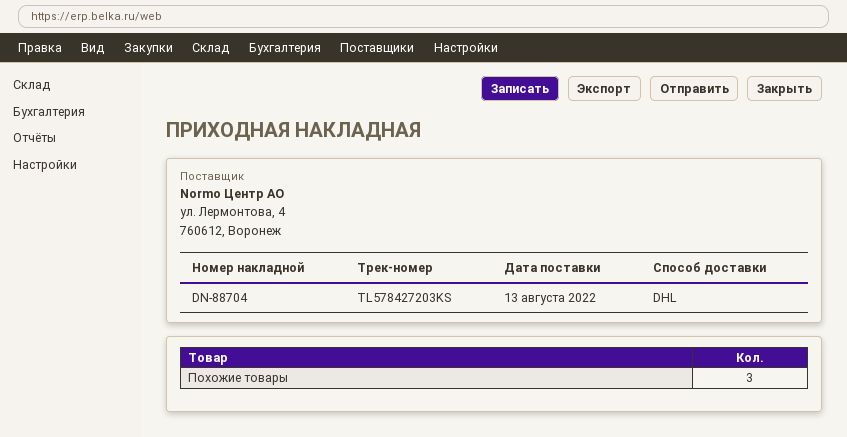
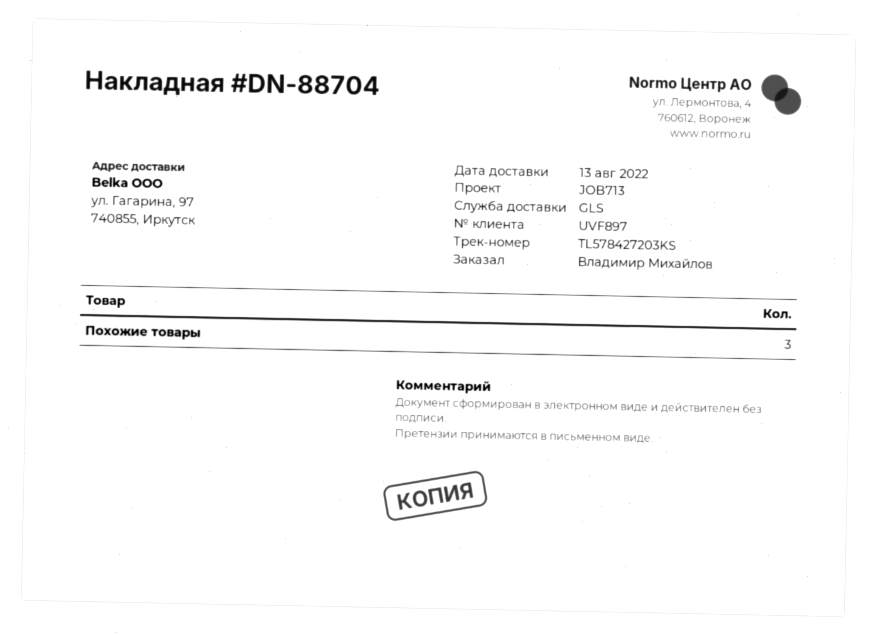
shipping method: DHL -> GLS

